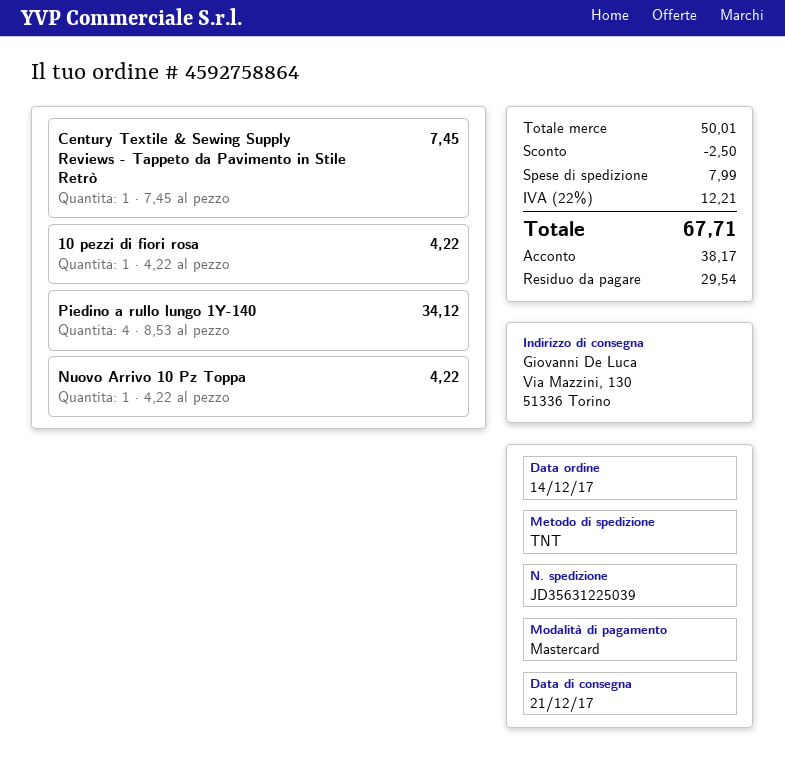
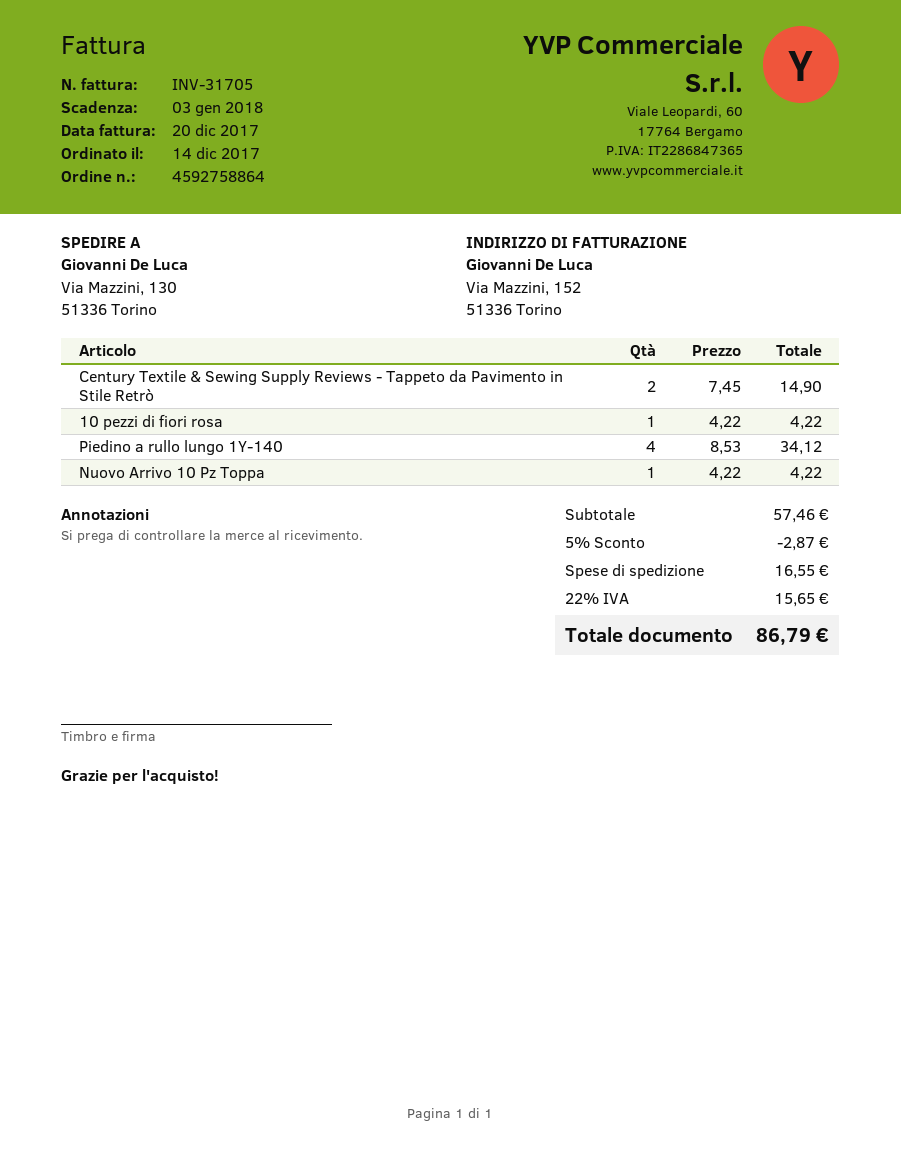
Century Textile & Sewing Supply Reviews - Tappeto da Pavimento in Stile Retrò: 1 x 7.45 = 7.45 -> 2 x 7.45 = 14.90
subtotal: 50.01 -> 57.46
discount: 2.50 -> 2.87
shipping: 7.99 -> 16.55
tax: 22% = 12.21 -> 22% = 15.65
total: 67.71 -> 86.79

